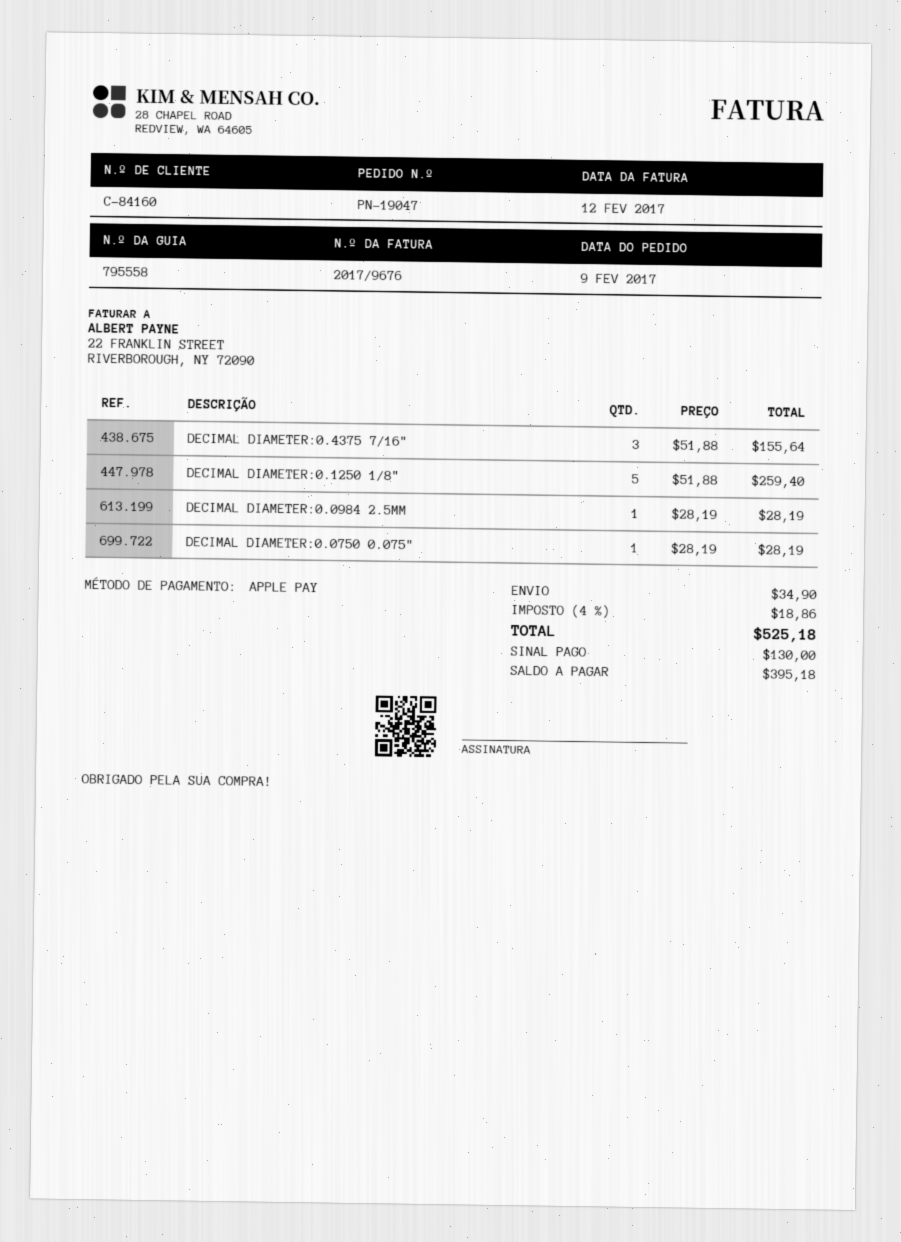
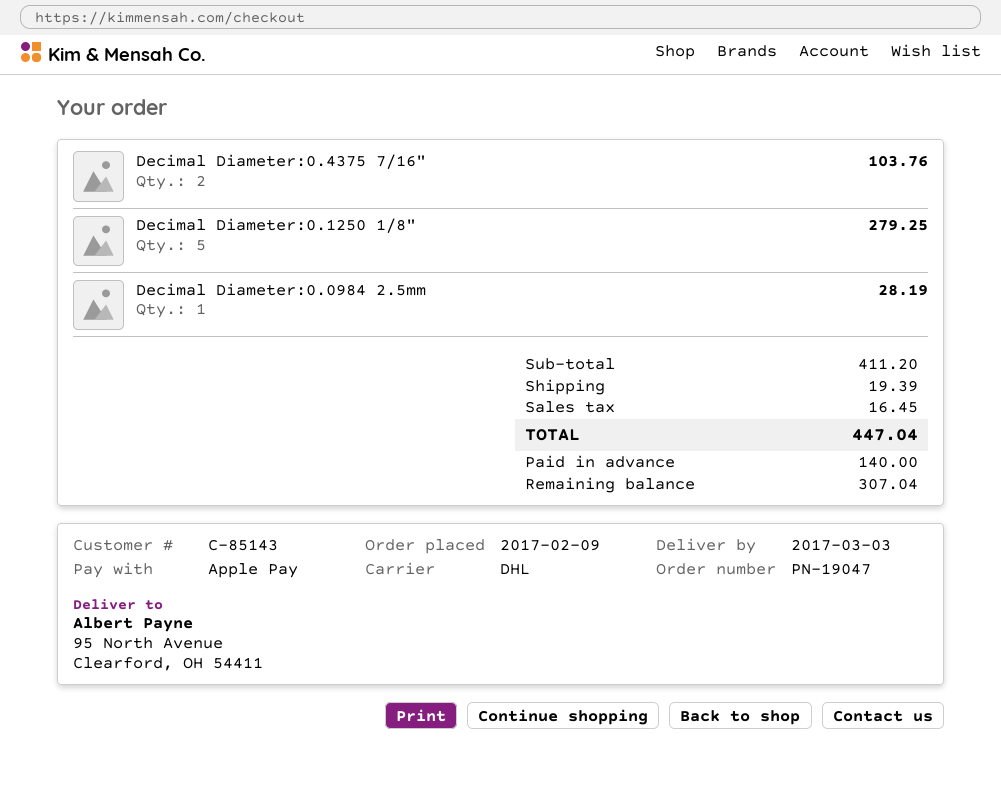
customer number: C-84160 -> C-85143
DECIMAL DIAMETER:0.4375 7/16": 3 for 155.64 -> 2 for 103.76
DECIMAL DIAMETER:0.1250 1/8": 5 for 259.40 -> 5 for 279.25
DECIMAL DIAMETER:0.0750 0.075": 1 for 28.19 -> none
shipping: 34.90 -> 19.39
tax: 18.86 -> 16.45
total: 525.18 -> 447.04
deposit: 130.00 -> 140.00
balance: 395.18 -> 307.04

